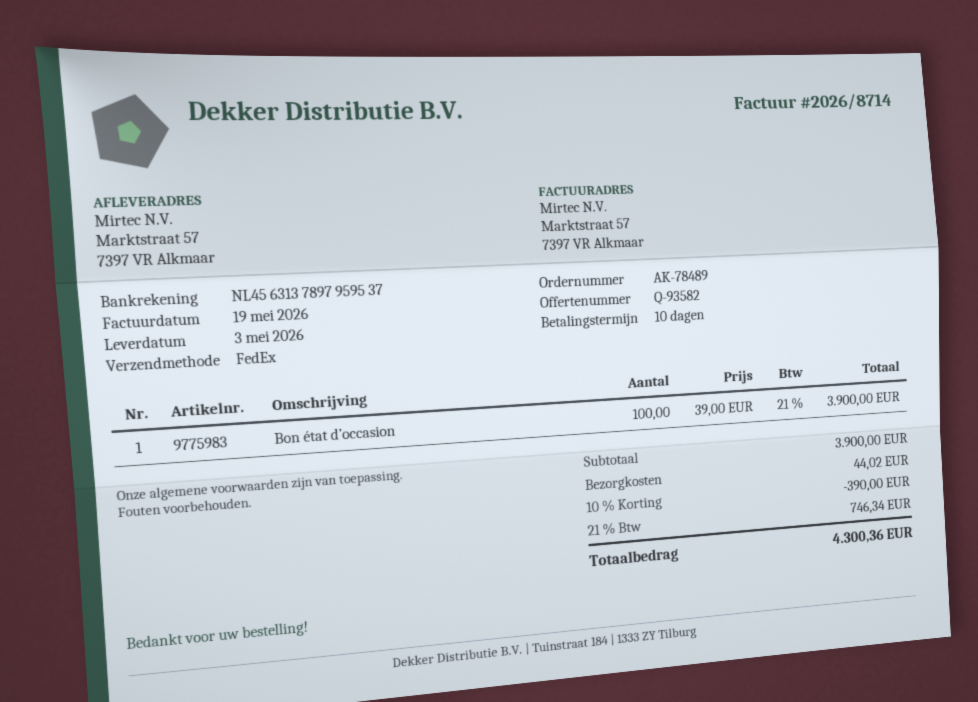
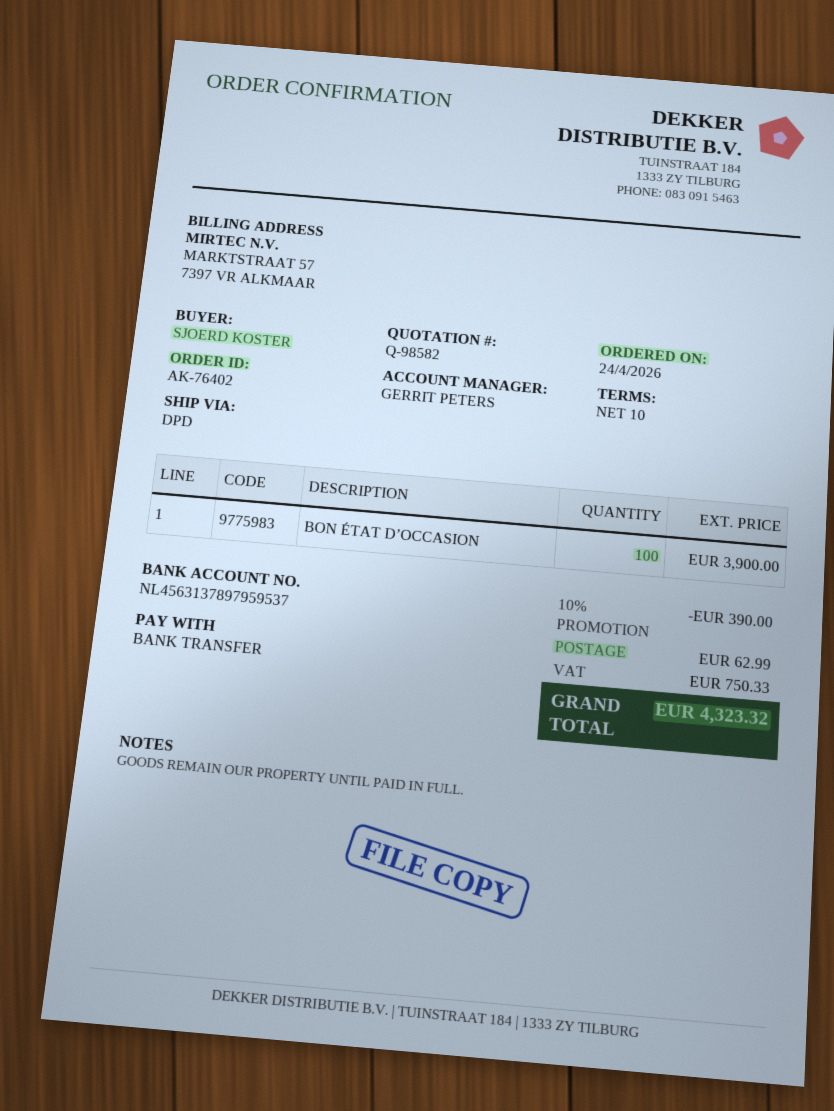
quote number: Q-93582 -> Q-98582
order number: AK-78489 -> AK-76402
shipping method: FedEx -> DPD
shipping: 44.02 -> 62.99
tax: 746.34 -> 750.33
total: 4300.36 -> 4323.32

